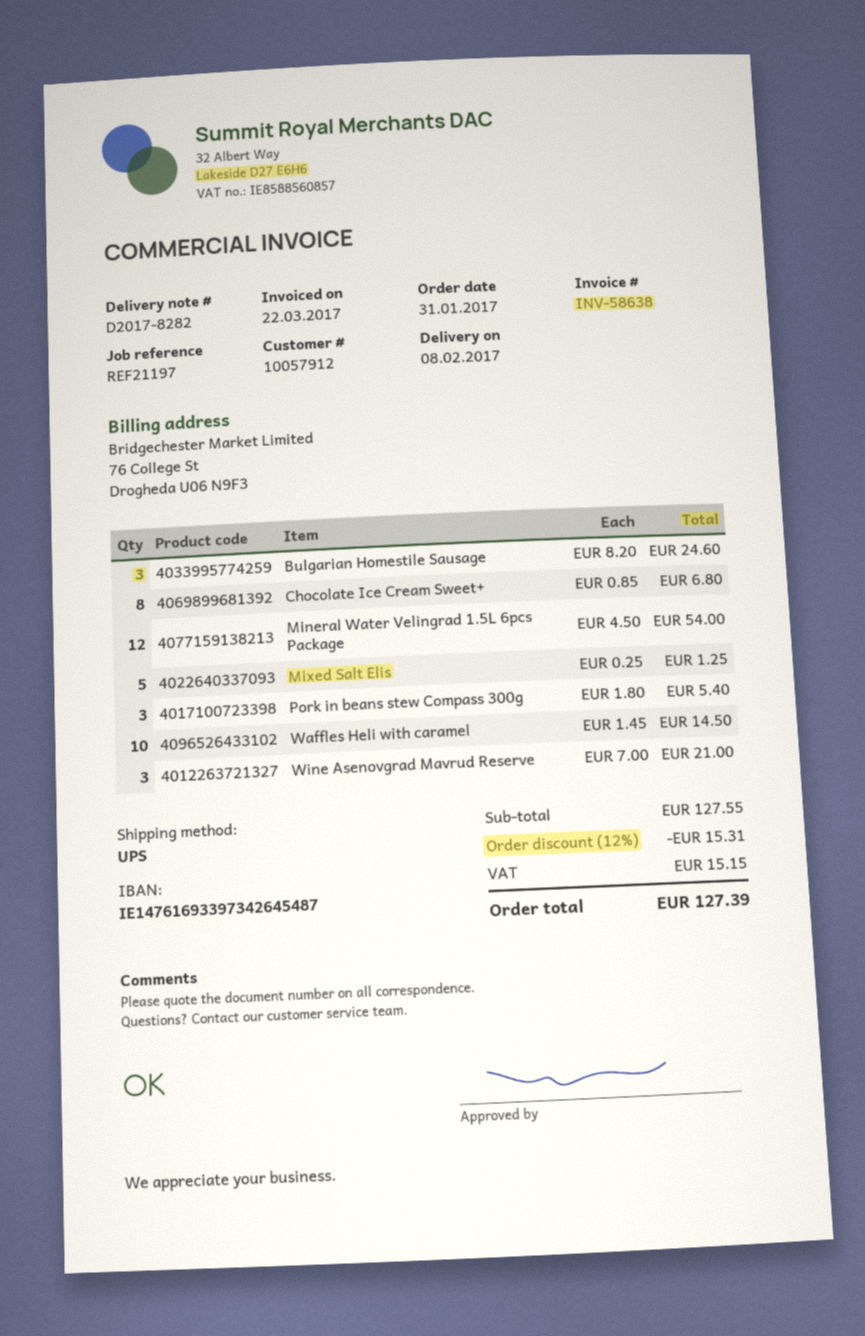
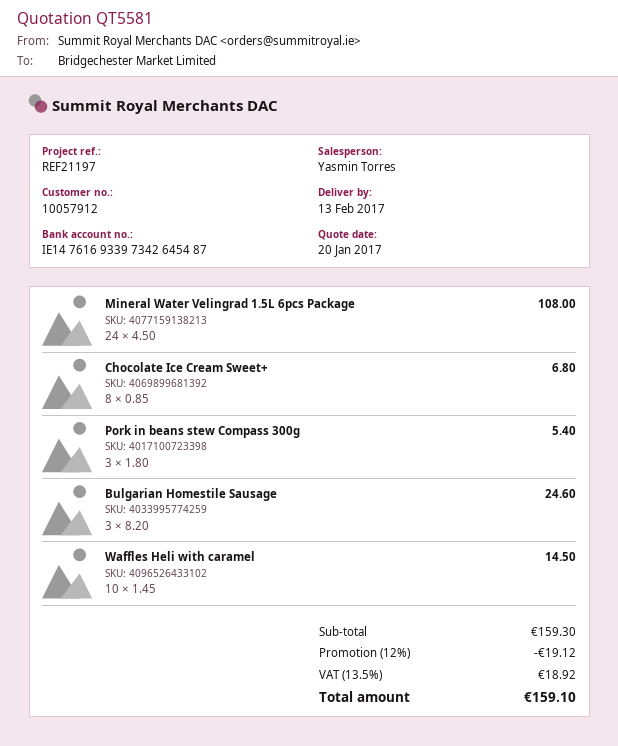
delivery date: 2017-02-08 -> 2017-02-13
Mineral Water Velingrad 1.5L 6pcs Package: 12 x 4.50 = 54.00 -> 24 x 4.50 = 108.00
Mixed Salt Elis: 5 x 0.25 = 1.25 -> none
Wine Asenovgrad Mavrud Reserve: 3 x 7.00 = 21.00 -> none
subtotal: 127.55 -> 159.30
discount: 12% = 15.31 -> 12% = 19.12
tax: 15.15 -> 18.92
total: 127.39 -> 159.10

